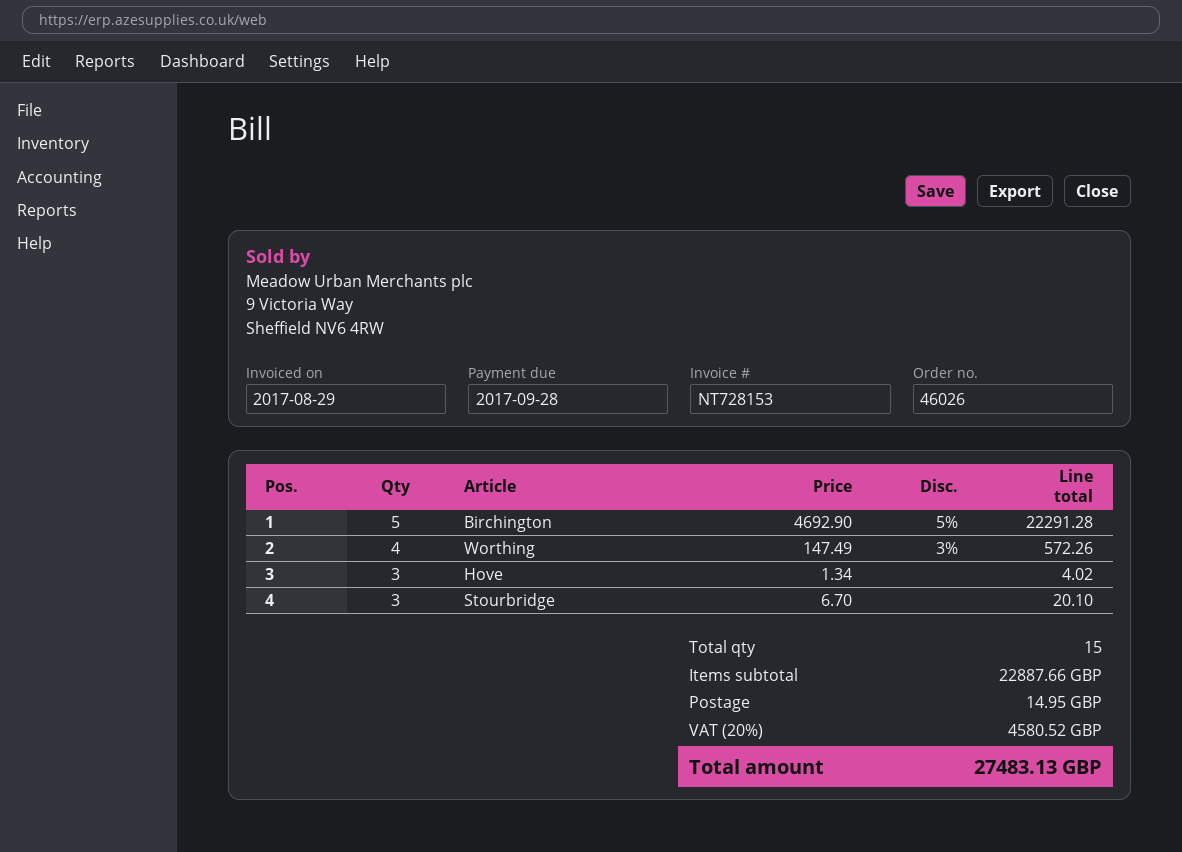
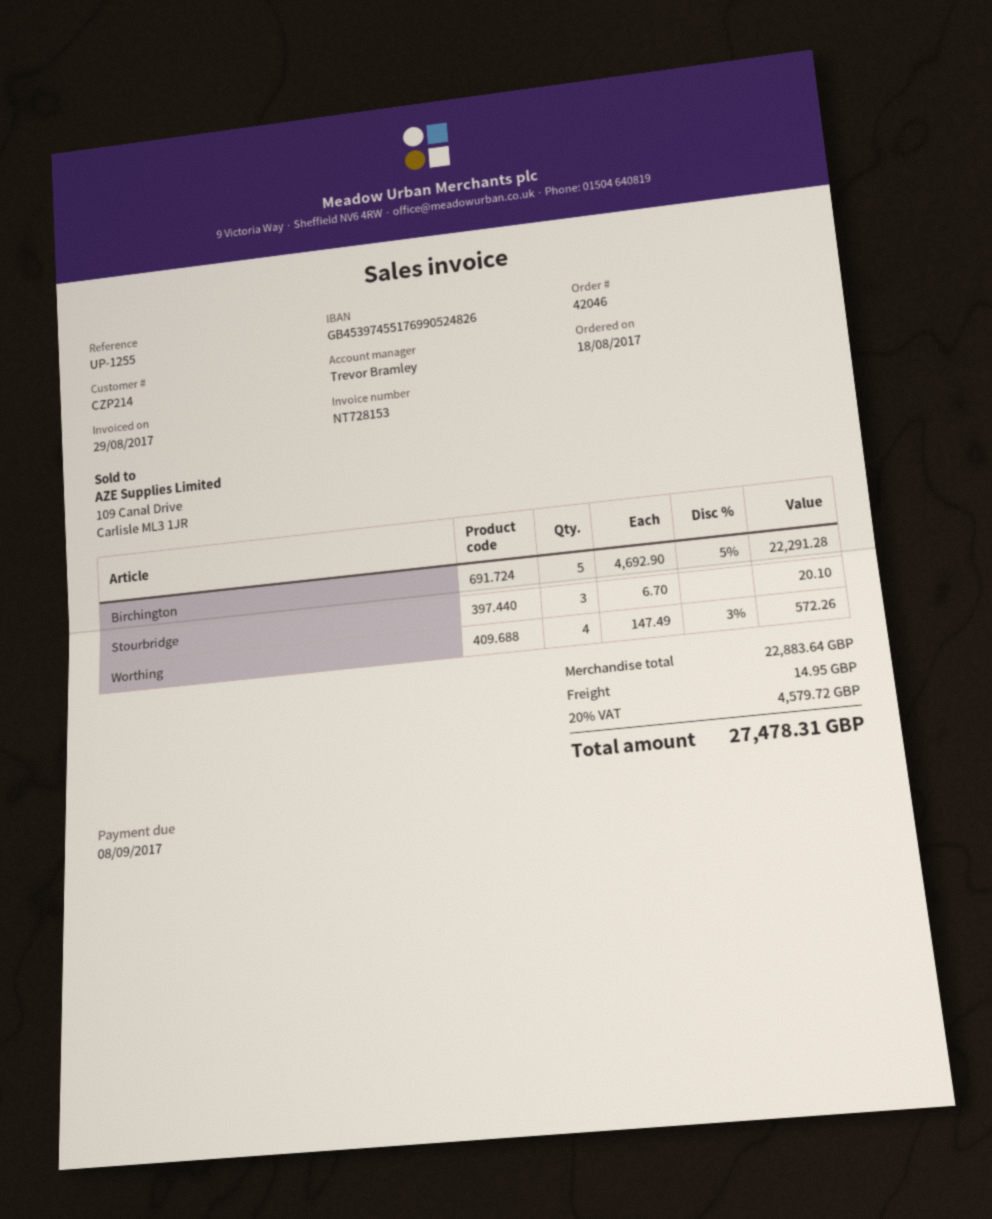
order number: 46026 -> 42046
due date: 2017-09-28 -> 2017-09-08
Hove: 3 x 1.34 = 4.02 -> none
subtotal: 22887.66 -> 22883.64
tax: 20% = 4580.52 -> 20% = 4579.72
total: 27483.13 -> 27478.31

